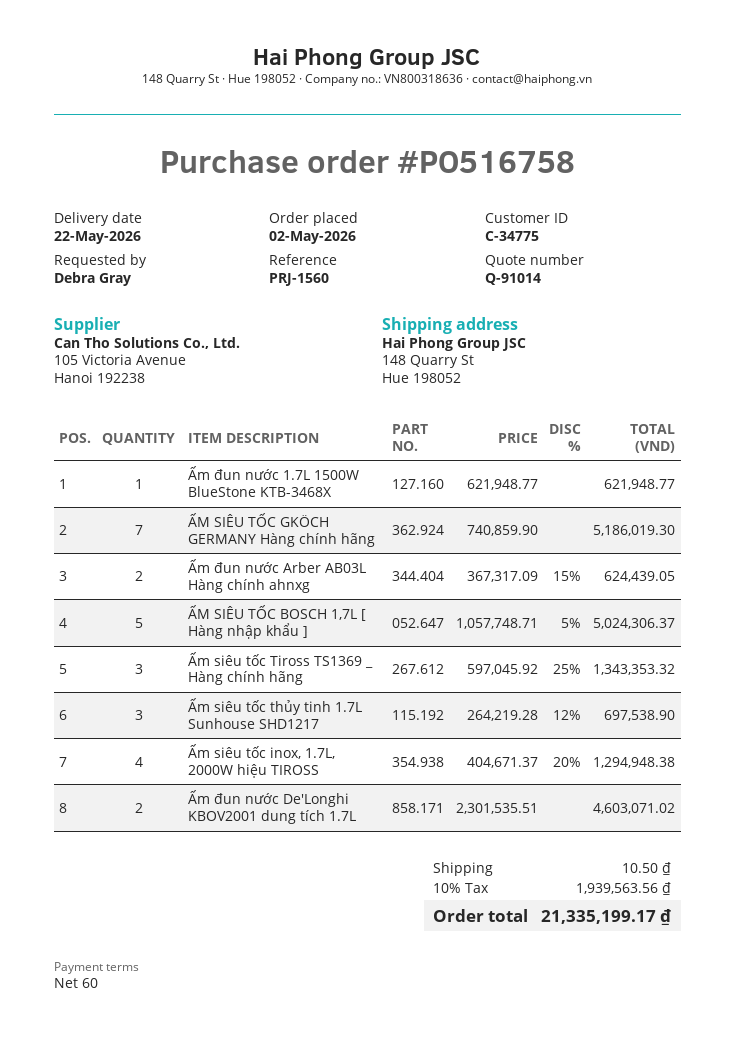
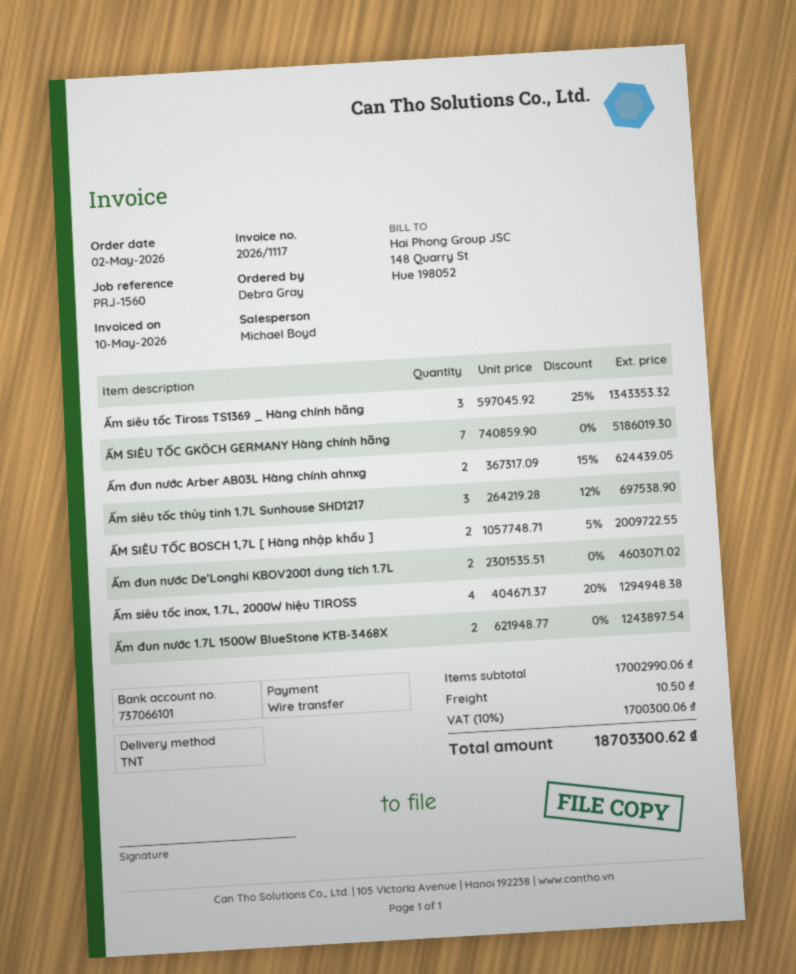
Ấm đun nước 1.7L 1500W BlueStone KTB-3468X: 1 x 621948.77 = 621948.77 -> 2 x 621948.77 = 1243897.54
ẤM SIÊU TỐC BOSCH 1,7L [ Hàng nhập khẩu ]: 5 x 1057748.71 - 5% = 5024306.37 -> 2 x 1057748.71 - 5% = 2009722.55
tax: 10% = 1939563.56 -> 10% = 1700300.06
total: 21335199.17 -> 18703300.62

